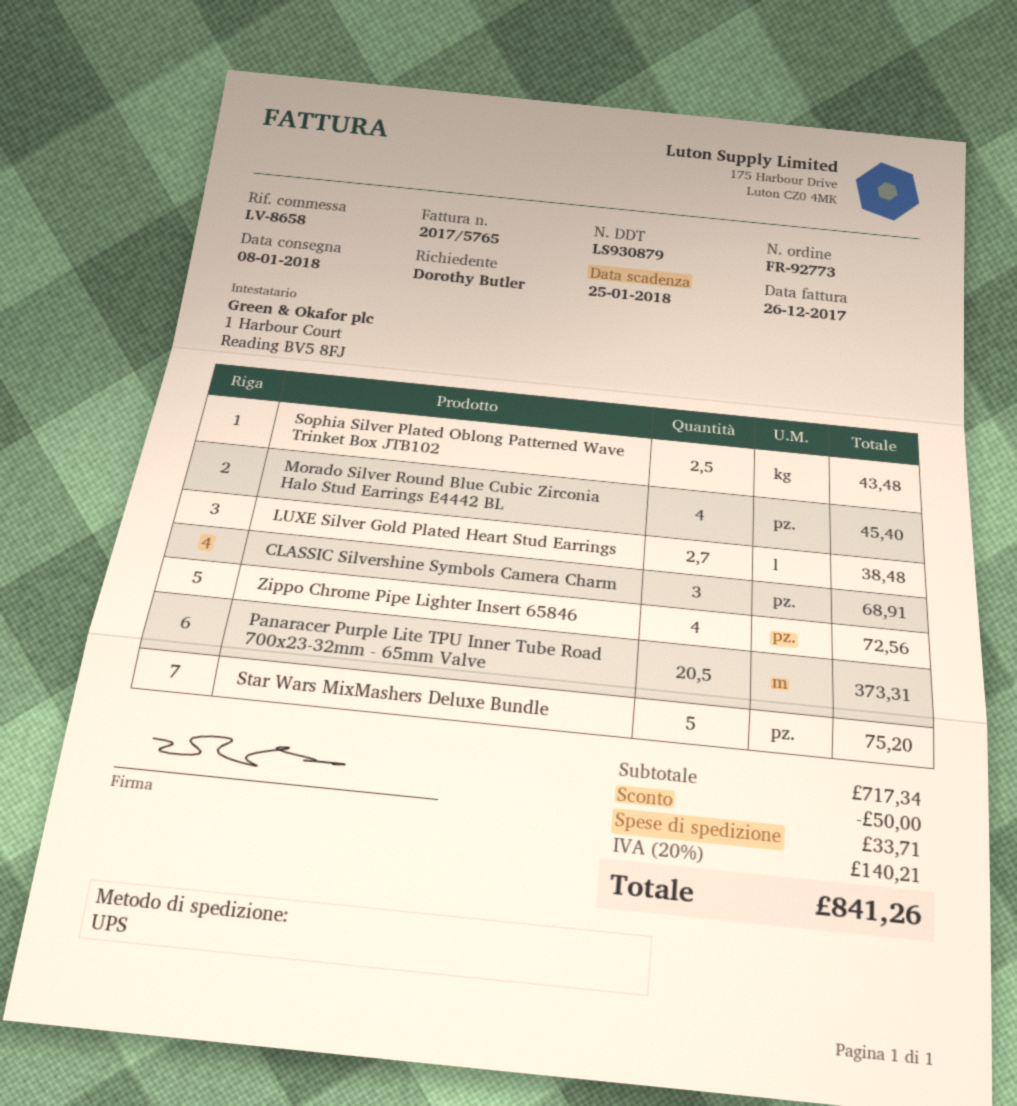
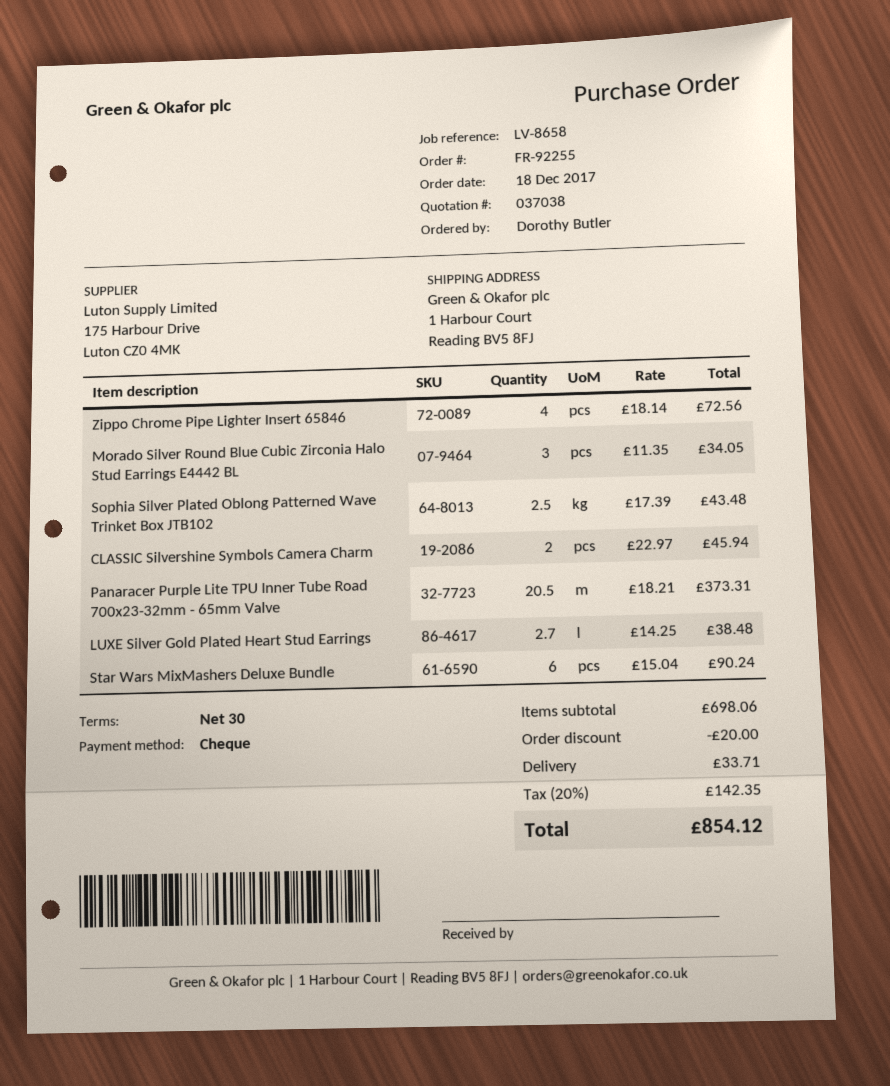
order number: FR-92773 -> FR-92255
Morado Silver Round Blue Cubic Zirconia Halo Stud Earrings E4442 BL: 4 for 45.40 -> 3 for 34.05
CLASSIC Silvershine Symbols Camera Charm: 3 for 68.91 -> 2 for 45.94
Star Wars MixMashers Deluxe Bundle: 5 for 75.20 -> 6 for 90.24
subtotal: 717.34 -> 698.06
discount: 50.00 -> 20.00
tax: 20% = 140.21 -> 20% = 142.35
total: 841.26 -> 854.12

